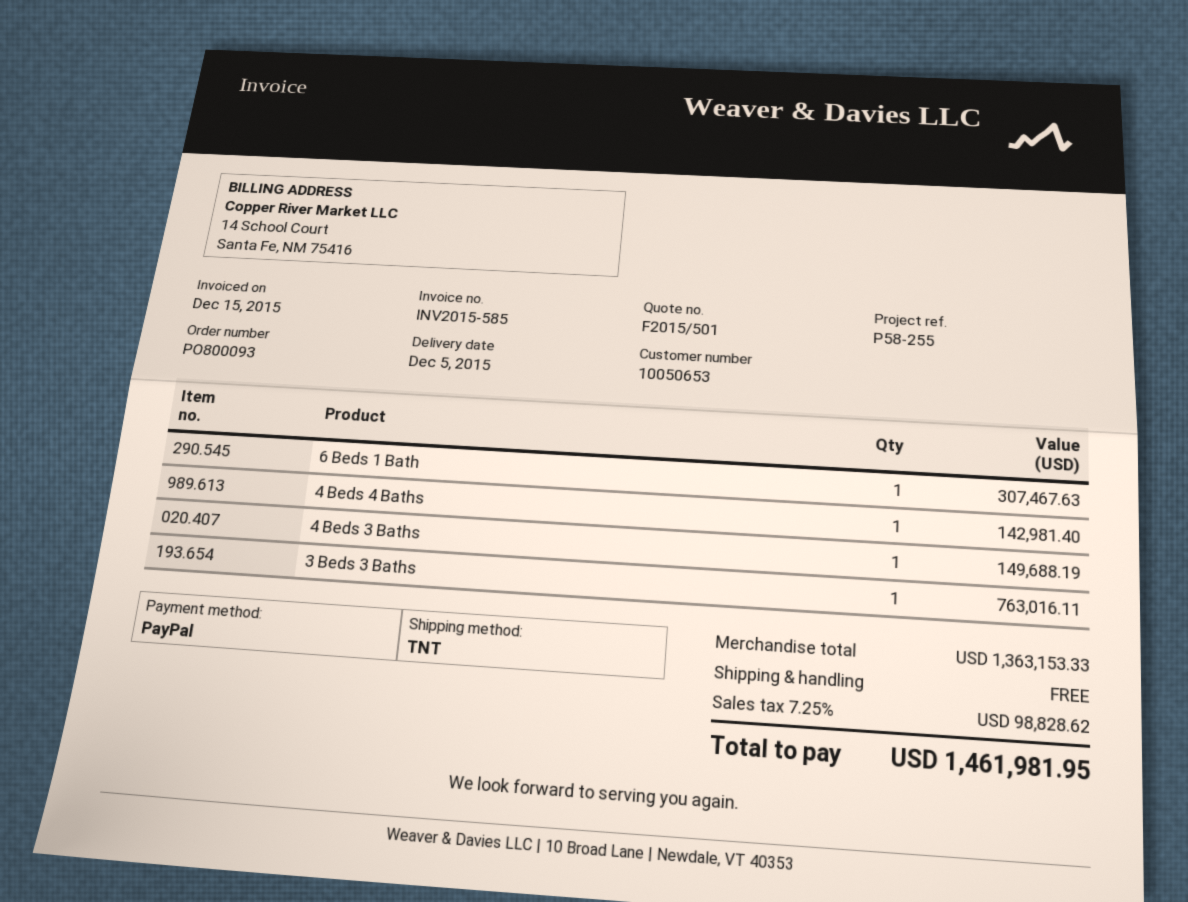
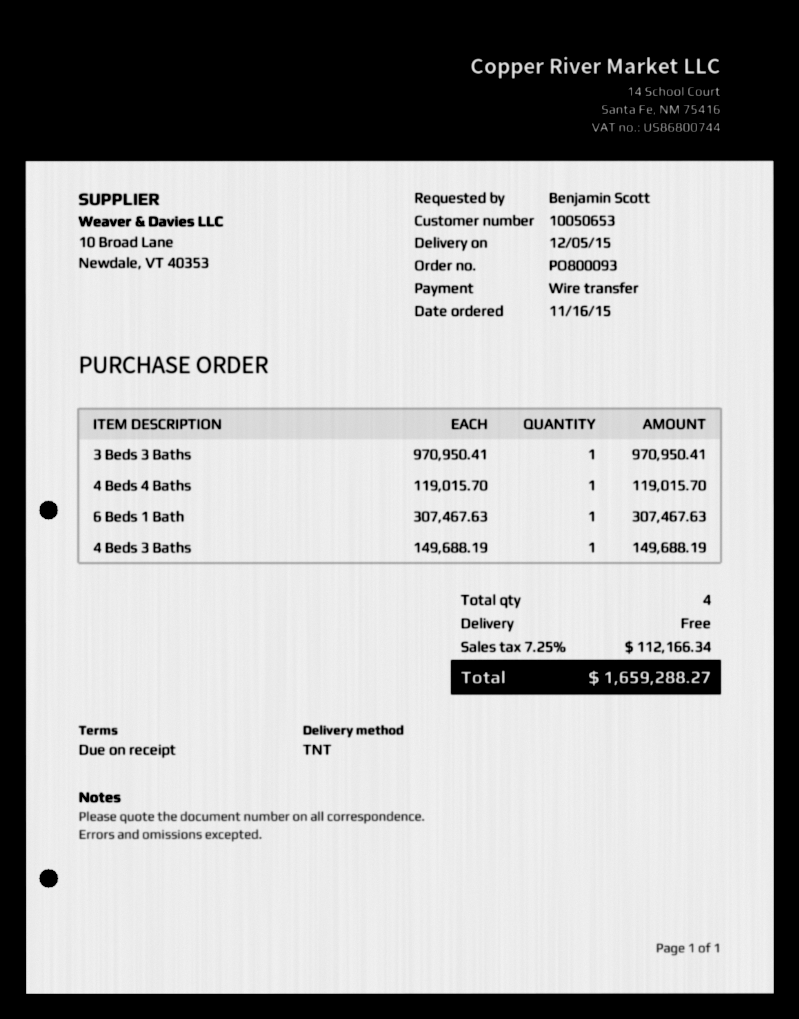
payment method: PayPal -> bank transfer
4 Beds 4 Baths: 1 for 142981.40 -> 1 for 119015.70
3 Beds 3 Baths: 1 for 763016.11 -> 1 for 970950.41
tax: 7.25% = 98828.62 -> 7.25% = 112166.34
total: 1461981.95 -> 1659288.27

